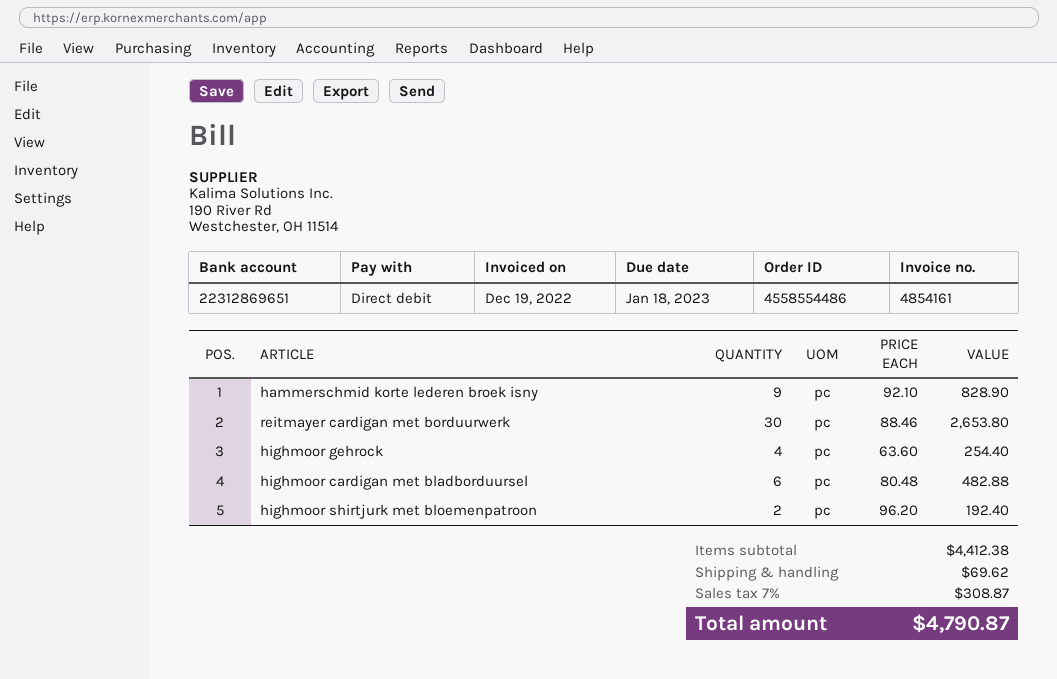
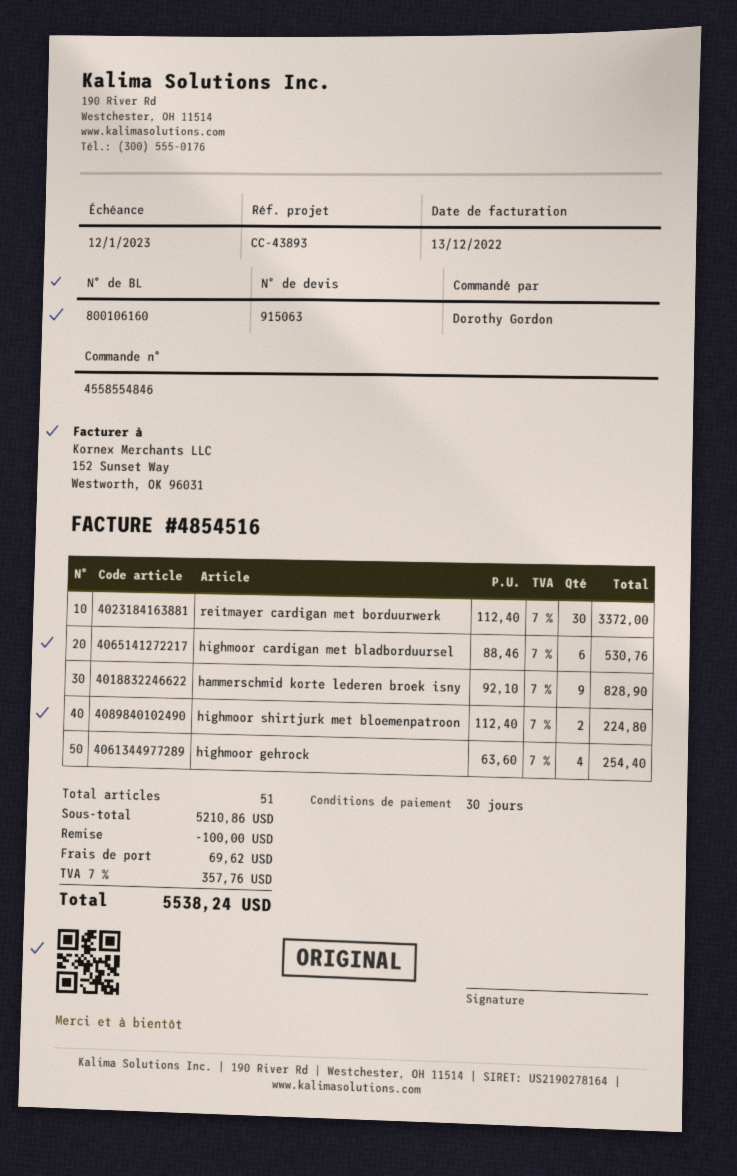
order number: 4558554486 -> 4558554846
invoice number: 4854161 -> 4854516
invoice date: 2022-12-19 -> 2022-12-13
due date: 2023-01-18 -> 2023-01-12
reitmayer cardigan met borduurwerk: 30 x 88.46 = 2653.80 -> 30 x 112.40 = 3372.00
highmoor cardigan met bladborduursel: 6 x 80.48 = 482.88 -> 6 x 88.46 = 530.76
highmoor shirtjurk met bloemenpatroon: 2 x 96.20 = 192.40 -> 2 x 112.40 = 224.80
subtotal: 4412.38 -> 5210.86
discount: none -> 100.00
tax: 7% = 308.87 -> 7% = 357.76
total: 4790.87 -> 5538.24

